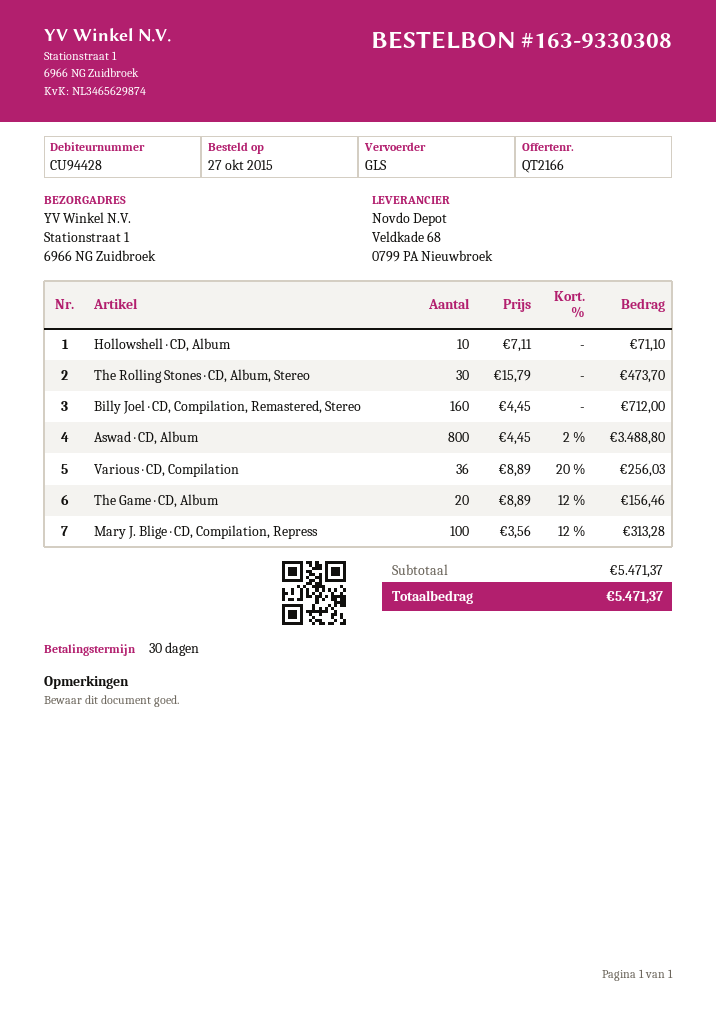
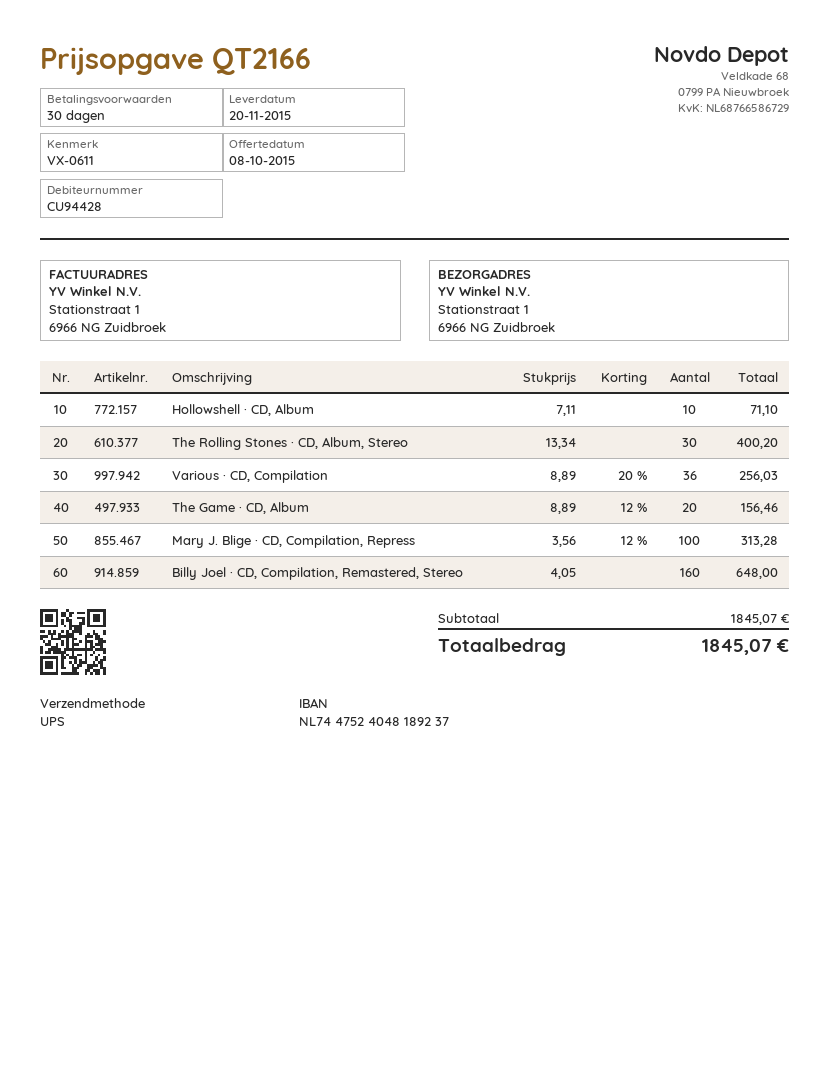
shipping method: GLS -> UPS
The Rolling Stones · CD, Album, Stereo: 30 x 15.79 = 473.70 -> 30 x 13.34 = 400.20
Billy Joel · CD, Compilation, Remastered, Stereo: 160 x 4.45 = 712.00 -> 160 x 4.05 = 648.00
Aswad · CD, Album: 800 x 4.45 - 2% = 3488.80 -> none
subtotal: 5471.37 -> 1845.07
total: 5471.37 -> 1845.07

